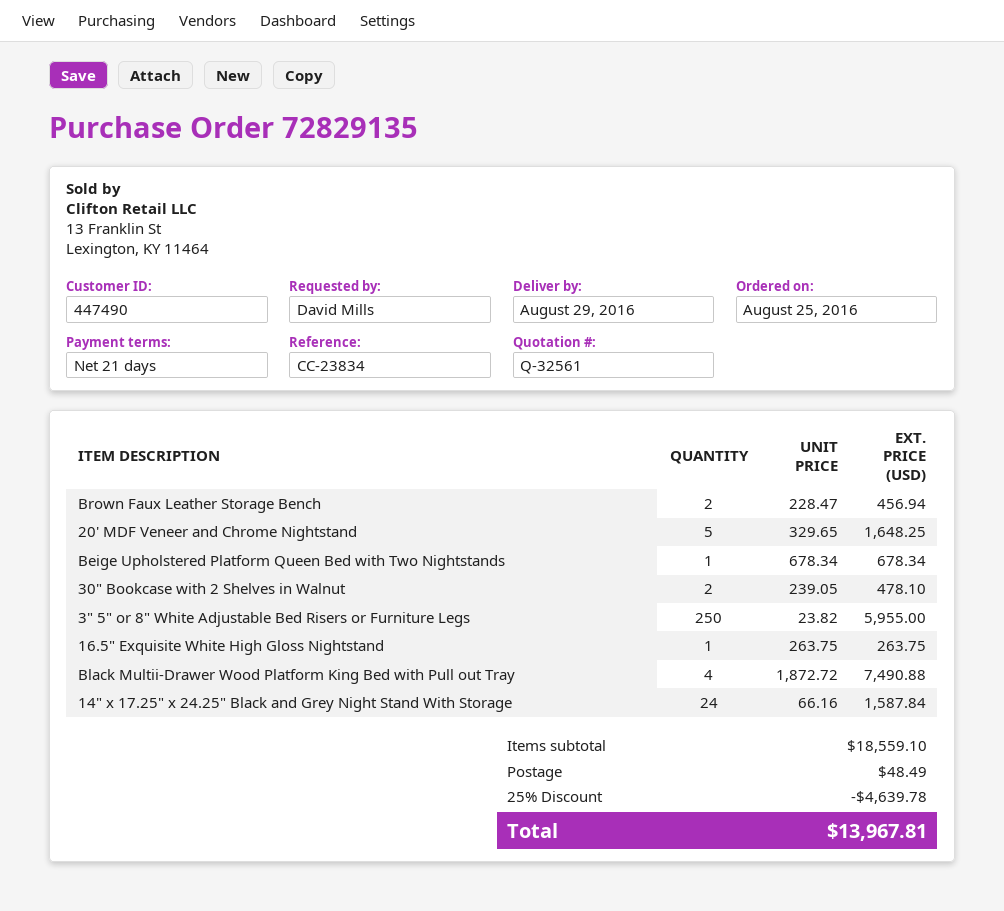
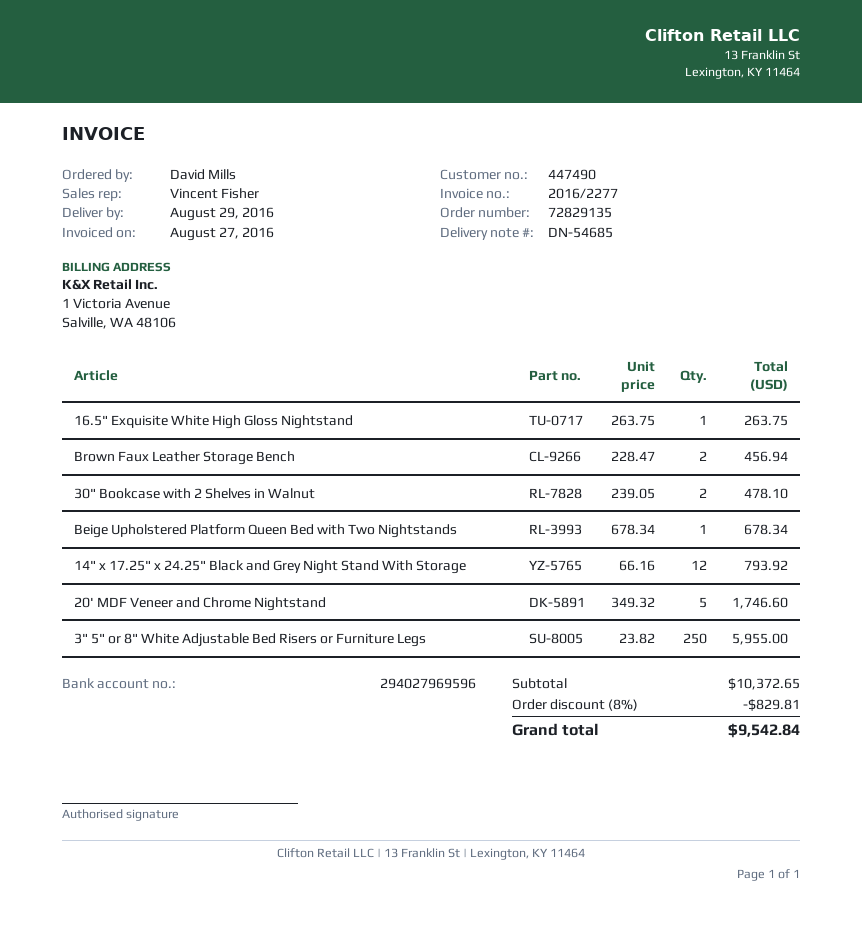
20' MDF Veneer and Chrome Nightstand: 5 x 329.65 = 1648.25 -> 5 x 349.32 = 1746.60
Black Multii-Drawer Wood Platform King Bed with Pull out Tray: 4 x 1872.72 = 7490.88 -> none
14" x 17.25" x 24.25" Black and Grey Night Stand With Storage: 24 x 66.16 = 1587.84 -> 12 x 66.16 = 793.92
subtotal: 18559.10 -> 10372.65
discount: 25% = 4639.78 -> 8% = 829.81
shipping: 48.49 -> none
total: 13967.81 -> 9542.84

